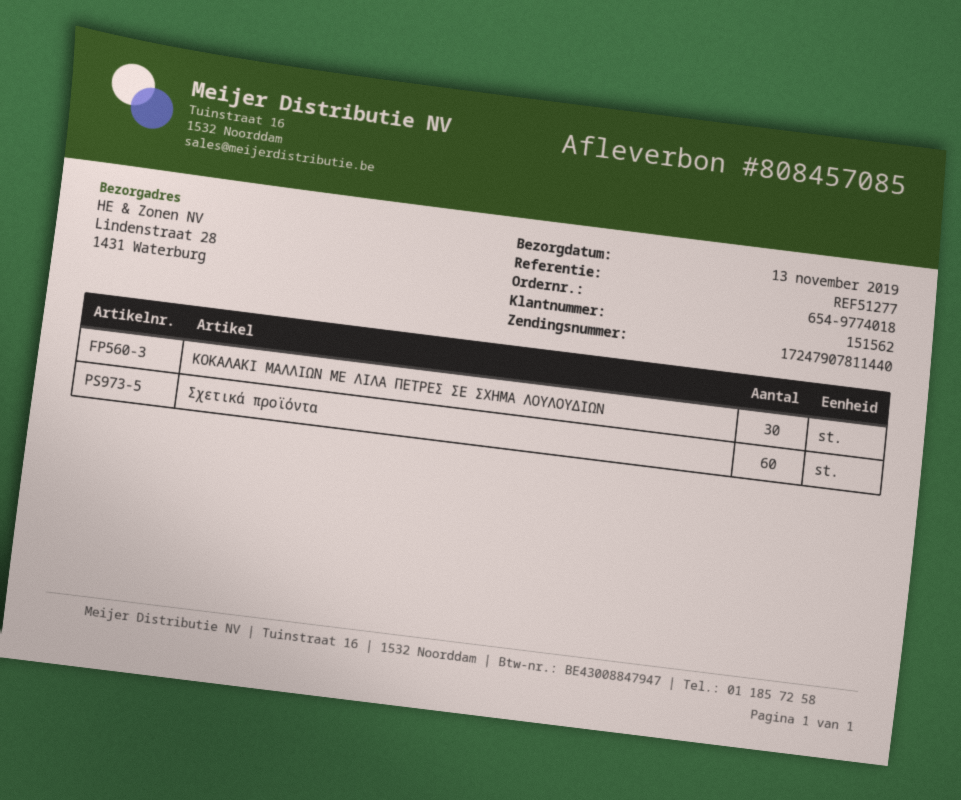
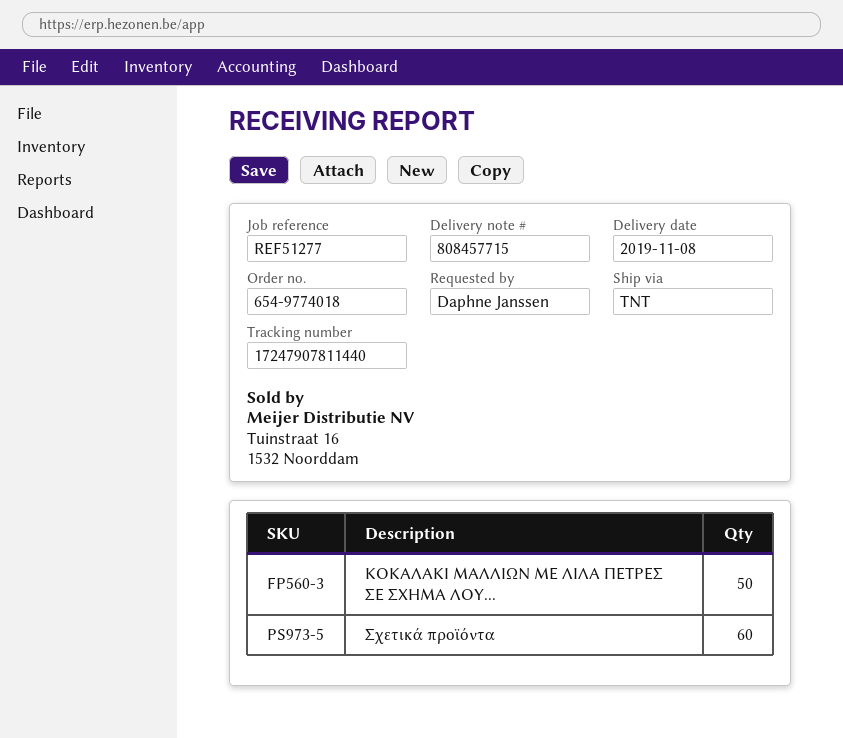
delivery note number: 808457085 -> 808457715
delivery date: 2019-11-13 -> 2019-11-08
ΚΟΚΑΛΑΚΙ ΜΑΛΛΙΩΝ ΜΕ ΛΙΛΑ ΠΕΤΡΕΣ ΣΕ ΣΧΗΜΑ ΛΟΥΛΟΥΔΙΩΝ: 30 -> 50

